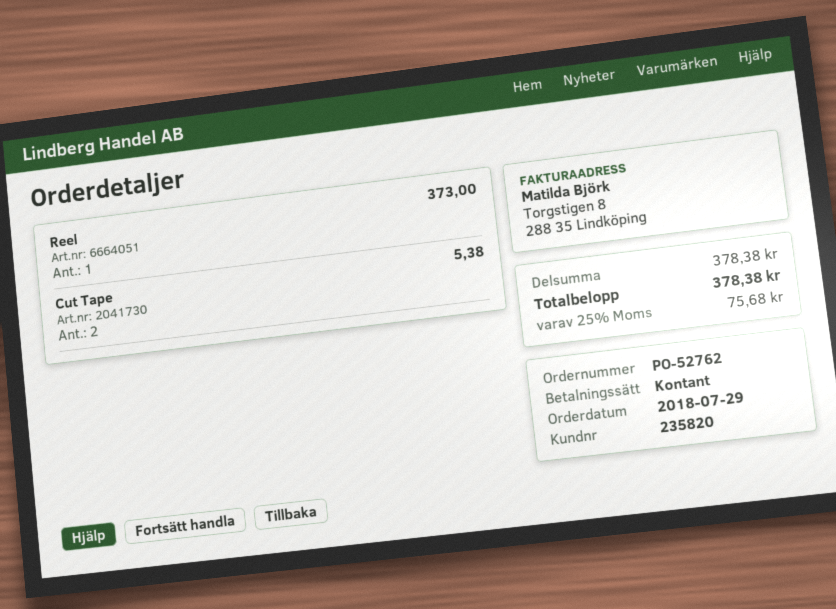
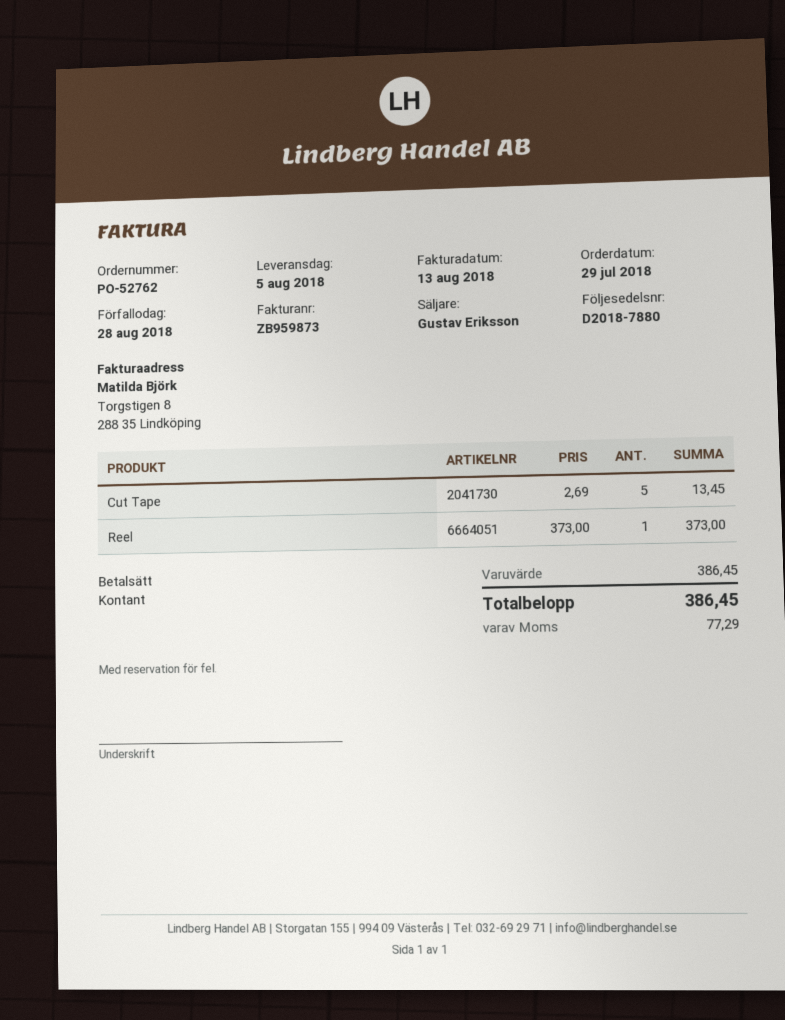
Cut Tape: 2 for 5.38 -> 5 for 13.45
subtotal: 378.38 -> 386.45
tax: 75.68 -> 77.29
total: 378.38 -> 386.45

